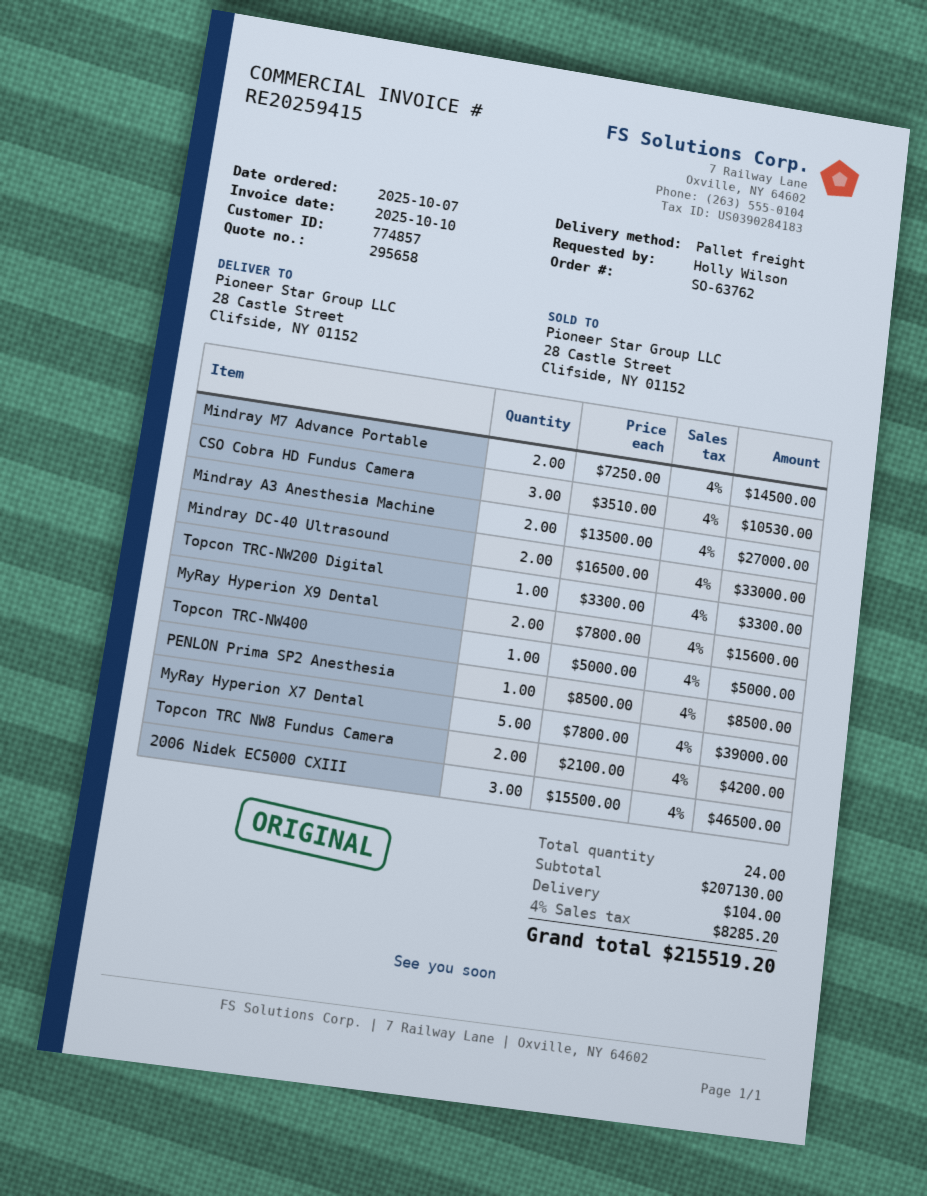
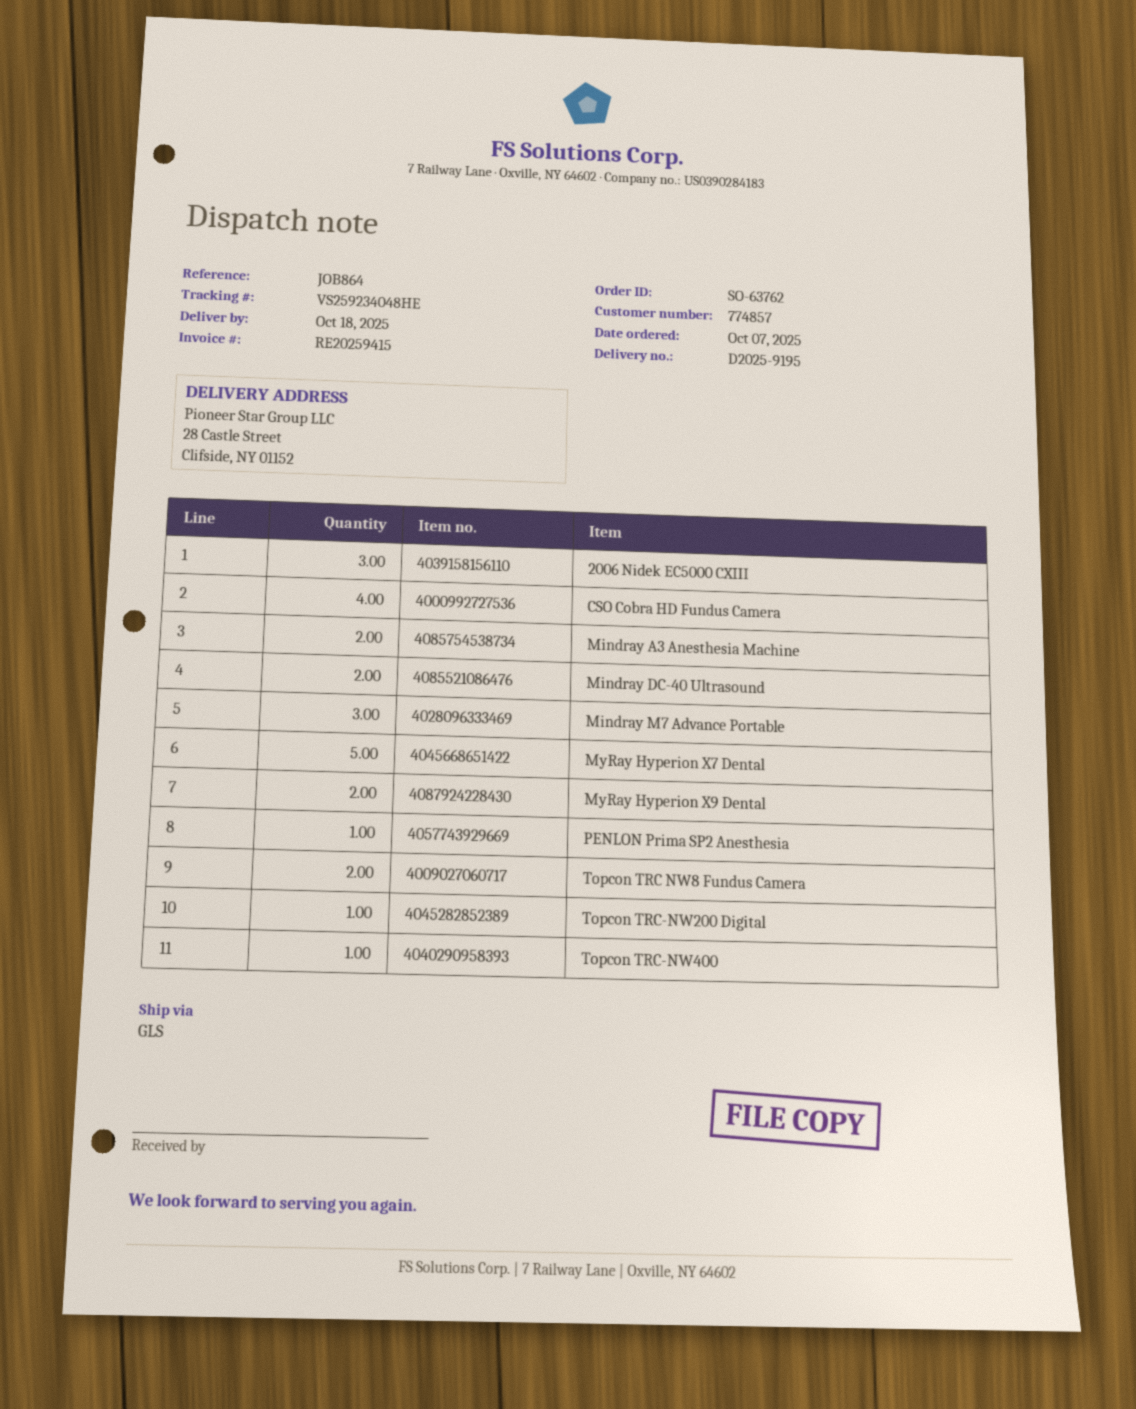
shipping method: pallet freight -> GLS
Mindray M7 Advance Portable: 2 -> 3
CSO Cobra HD Fundus Camera: 3 -> 4

